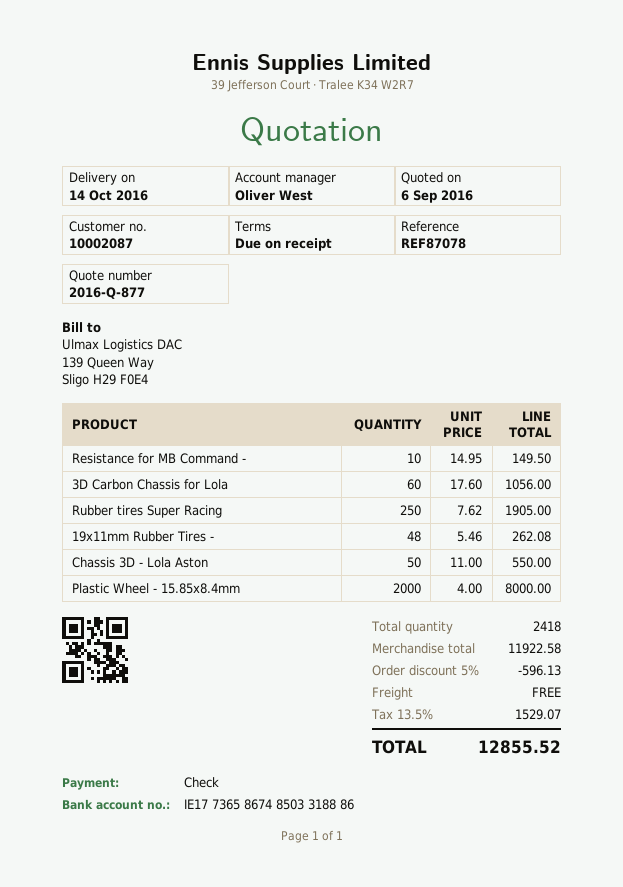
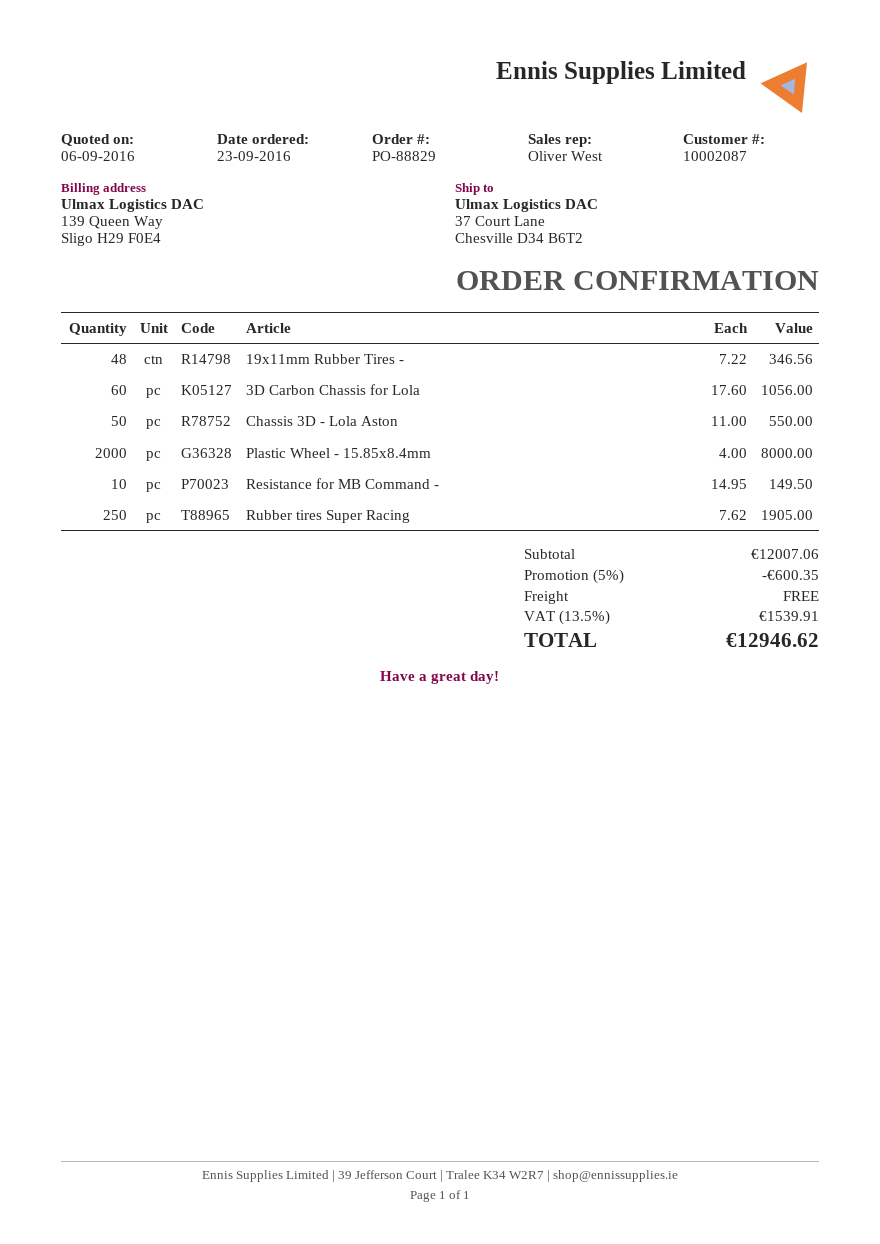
19x11mm Rubber Tires -: 48 x 5.46 = 262.08 -> 48 x 7.22 = 346.56
subtotal: 11922.58 -> 12007.06
discount: 5% = 596.13 -> 5% = 600.35
tax: 13.5% = 1529.07 -> 13.5% = 1539.91
total: 12855.52 -> 12946.62

